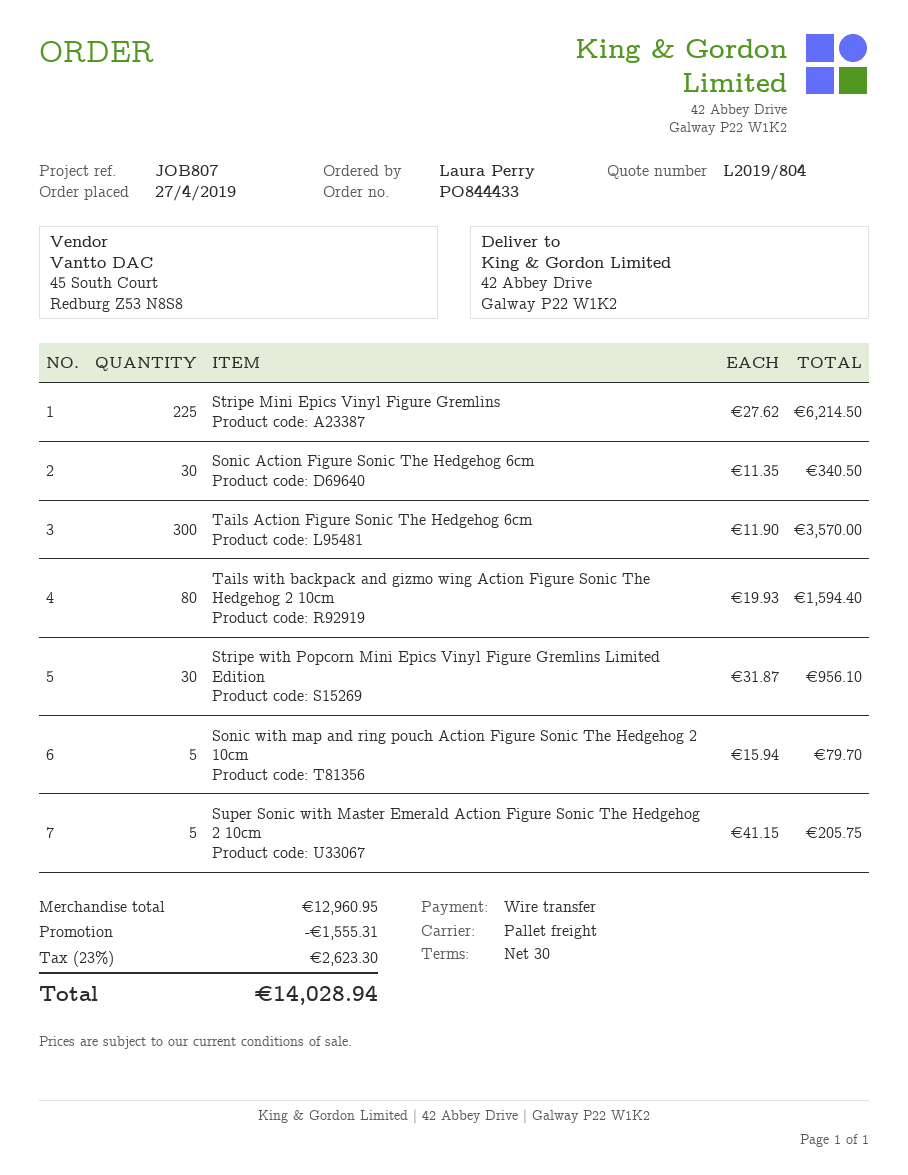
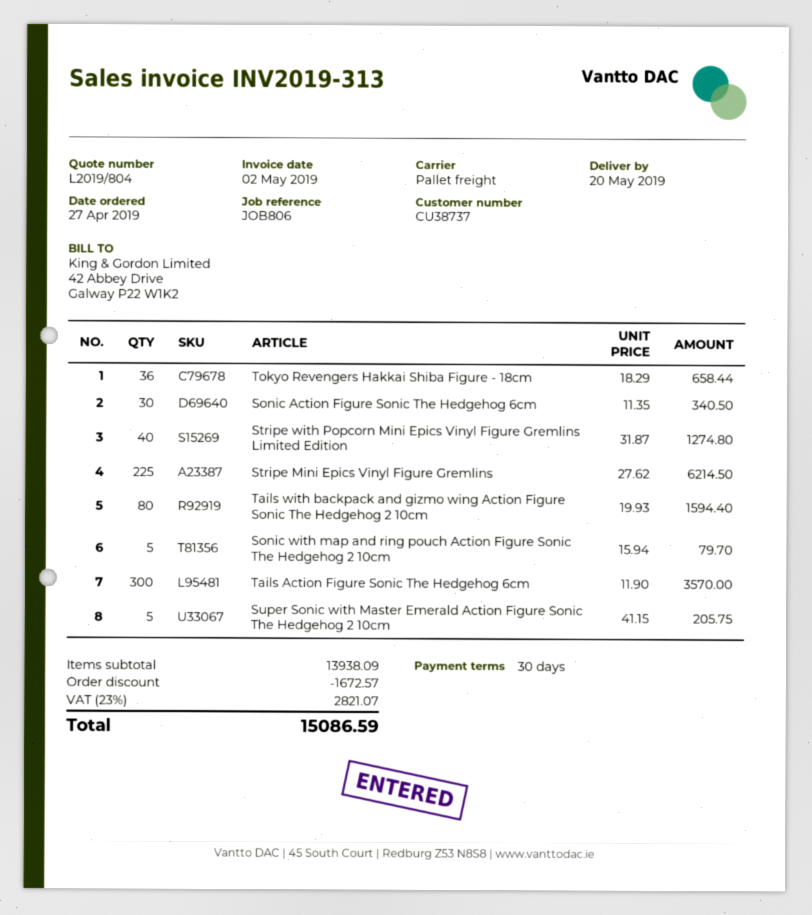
reference: JOB807 -> JOB806
Stripe with Popcorn Mini Epics Vinyl Figure Gremlins Limited Edition: 30 x 31.87 = 956.10 -> 40 x 31.87 = 1274.80
Tokyo Revengers Hakkai Shiba Figure - 18cm: none -> 36 x 18.29 = 658.44
subtotal: 12960.95 -> 13938.09
discount: 1555.31 -> 1672.57
tax: 23% = 2623.30 -> 23% = 2821.07
total: 14028.94 -> 15086.59

